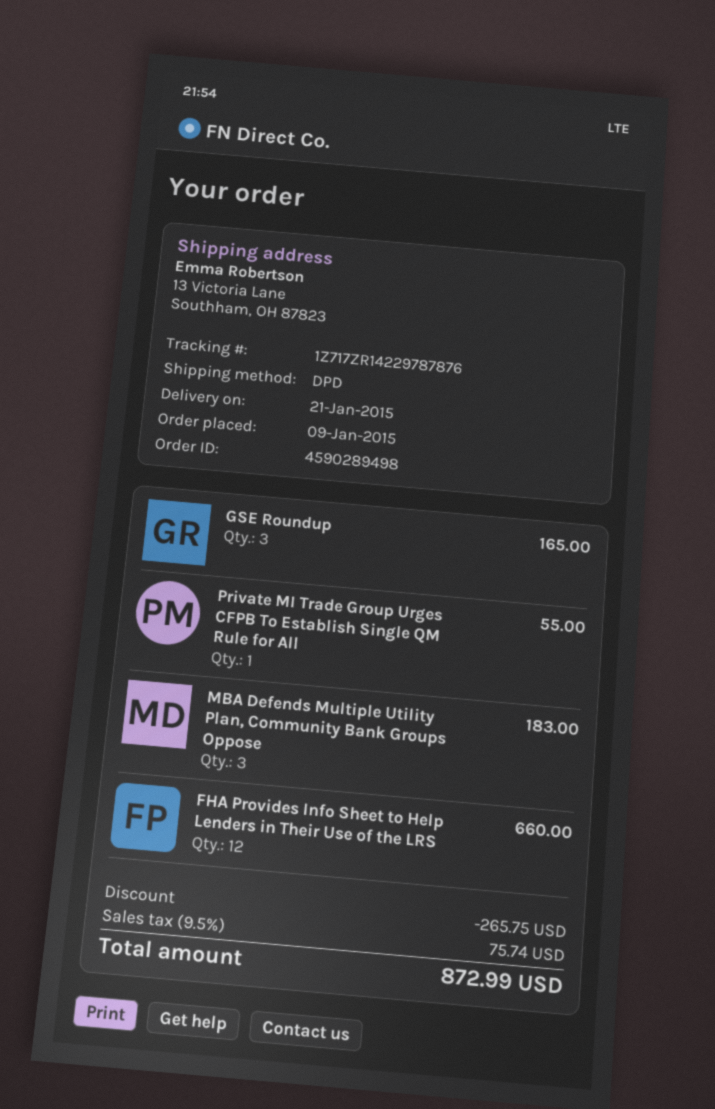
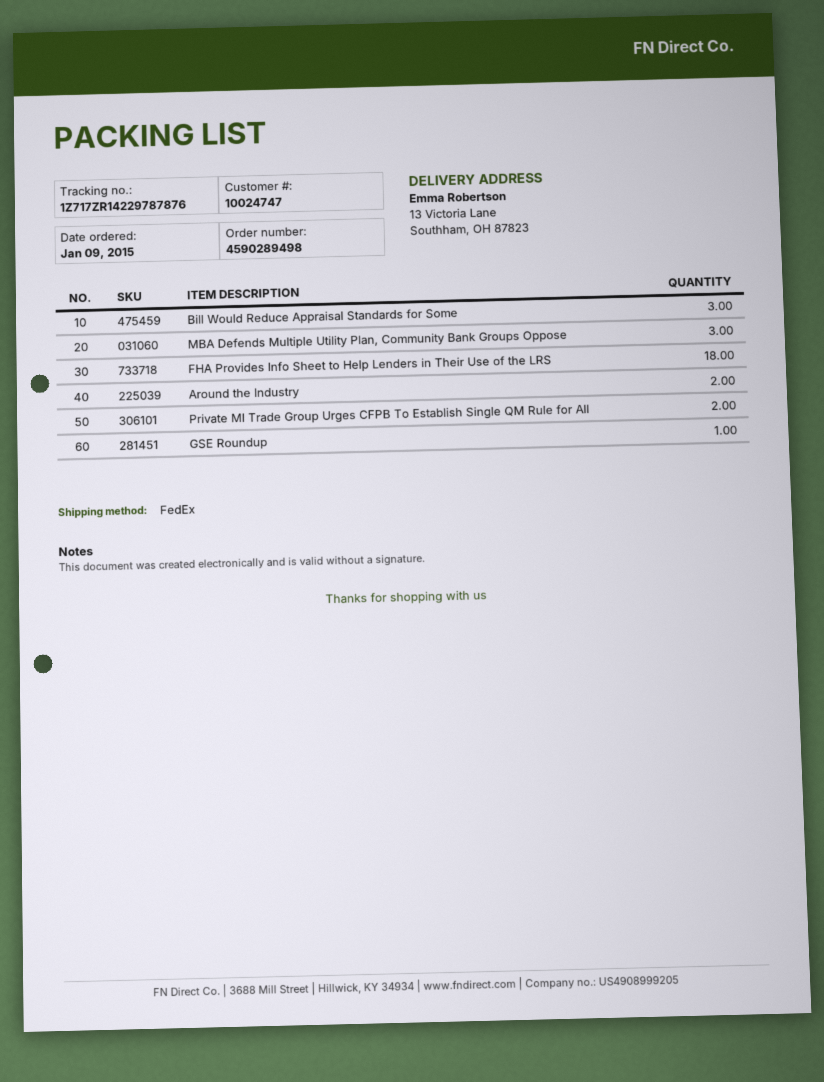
shipping method: DPD -> FedEx
GSE Roundup: 3 -> 1
Private MI Trade Group Urges CFPB To Establish Single QM Rule for All: 1 -> 2
FHA Provides Info Sheet to Help Lenders in Their Use of the LRS: 12 -> 18
Bill Would Reduce Appraisal Standards for Some: none -> 3
Around the Industry: none -> 2

